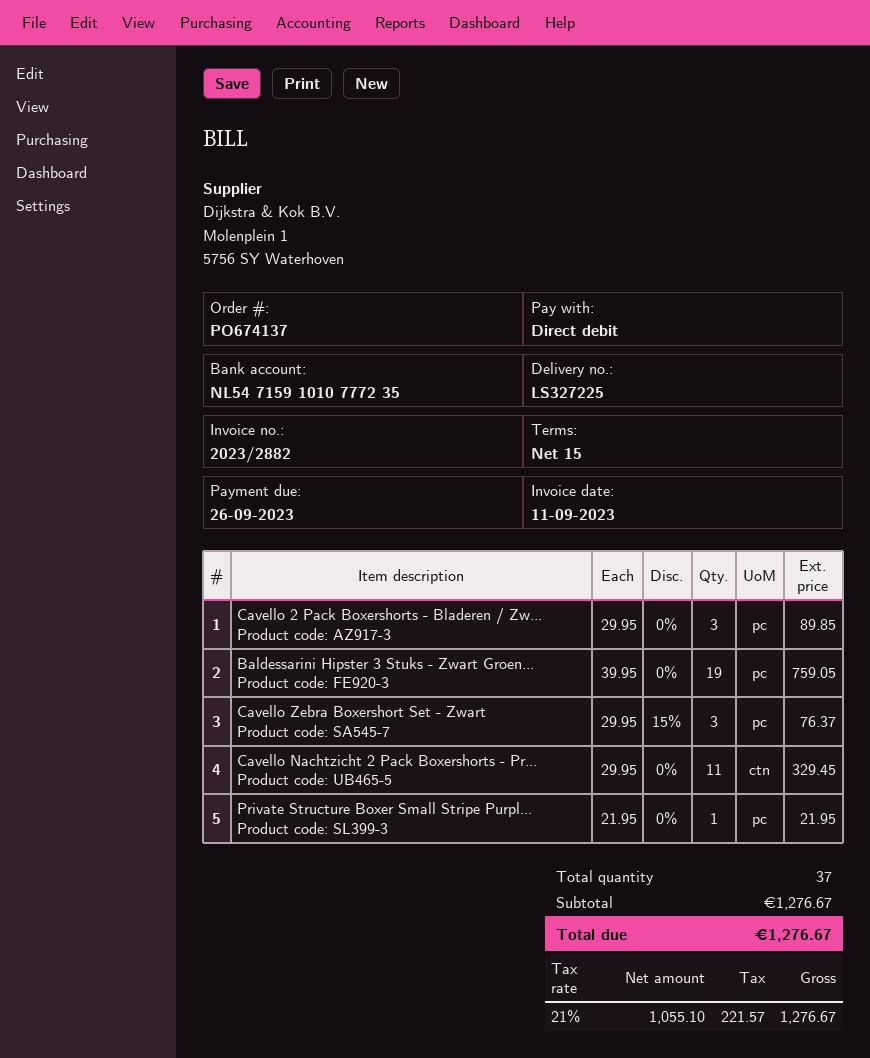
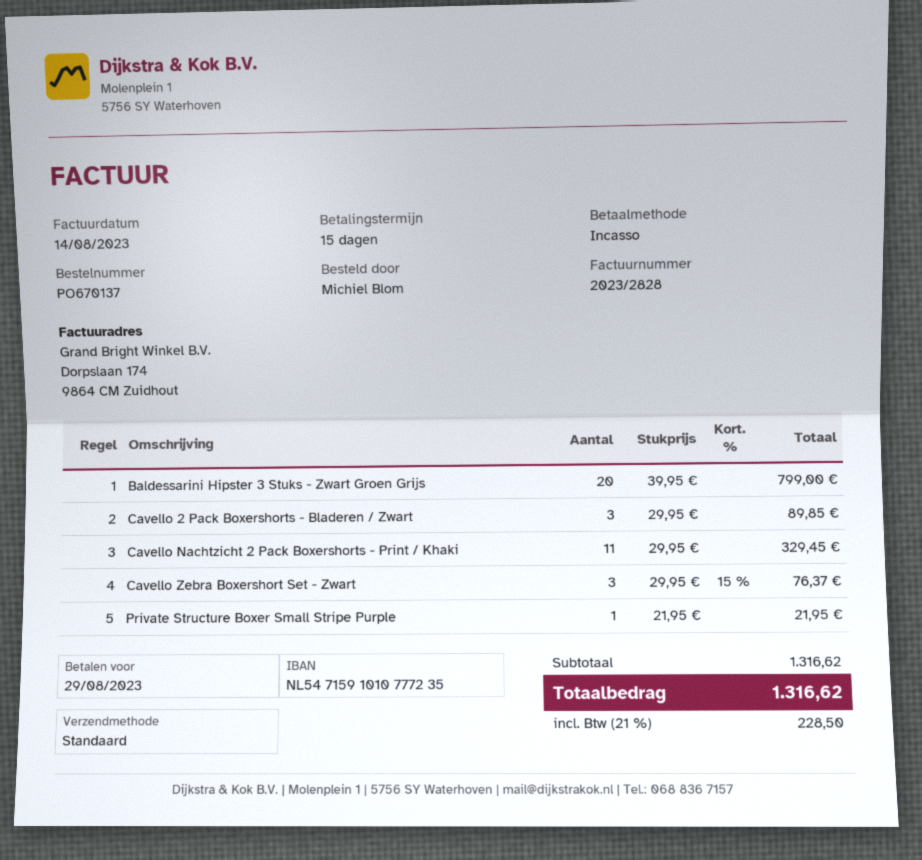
order number: PO674137 -> PO670137
invoice number: 2023/2882 -> 2023/2828
invoice date: 2023-09-11 -> 2023-08-14
due date: 2023-09-26 -> 2023-08-29
Baldessarini Hipster 3 Stuks - Zwart Groen...: 19 x 39.95 = 759.05 -> 20 x 39.95 = 799.00
subtotal: 1276.67 -> 1316.62
tax: 21% = 221.57 -> 21% = 228.50
total: 1276.67 -> 1316.62

